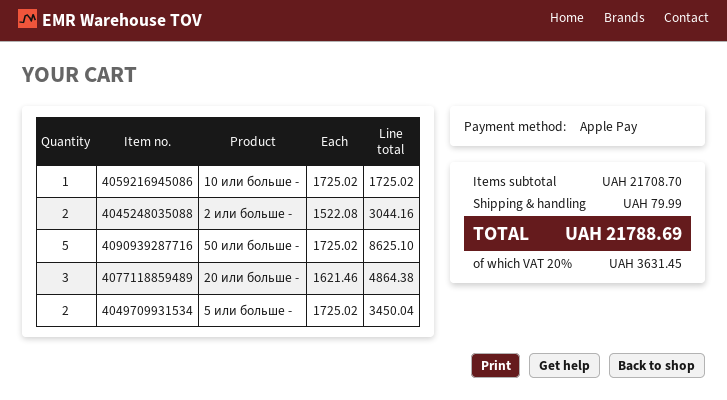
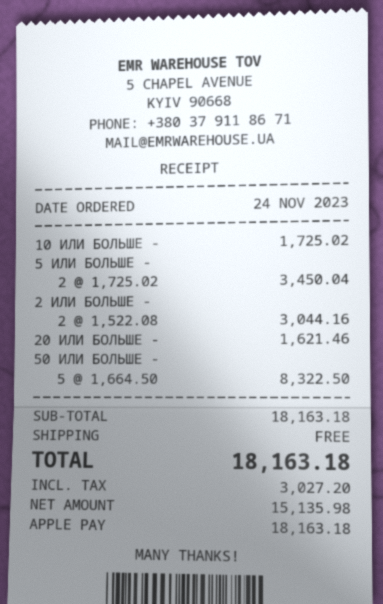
50 или больше -: 5 x 1725.02 = 8625.10 -> 5 x 1664.50 = 8322.50
20 или больше -: 3 x 1621.46 = 4864.38 -> 1 x 1621.46 = 1621.46
subtotal: 21708.70 -> 18163.18
shipping: 79.99 -> 0.00
tax: 3631.45 -> 3027.20
total: 21788.69 -> 18163.18

